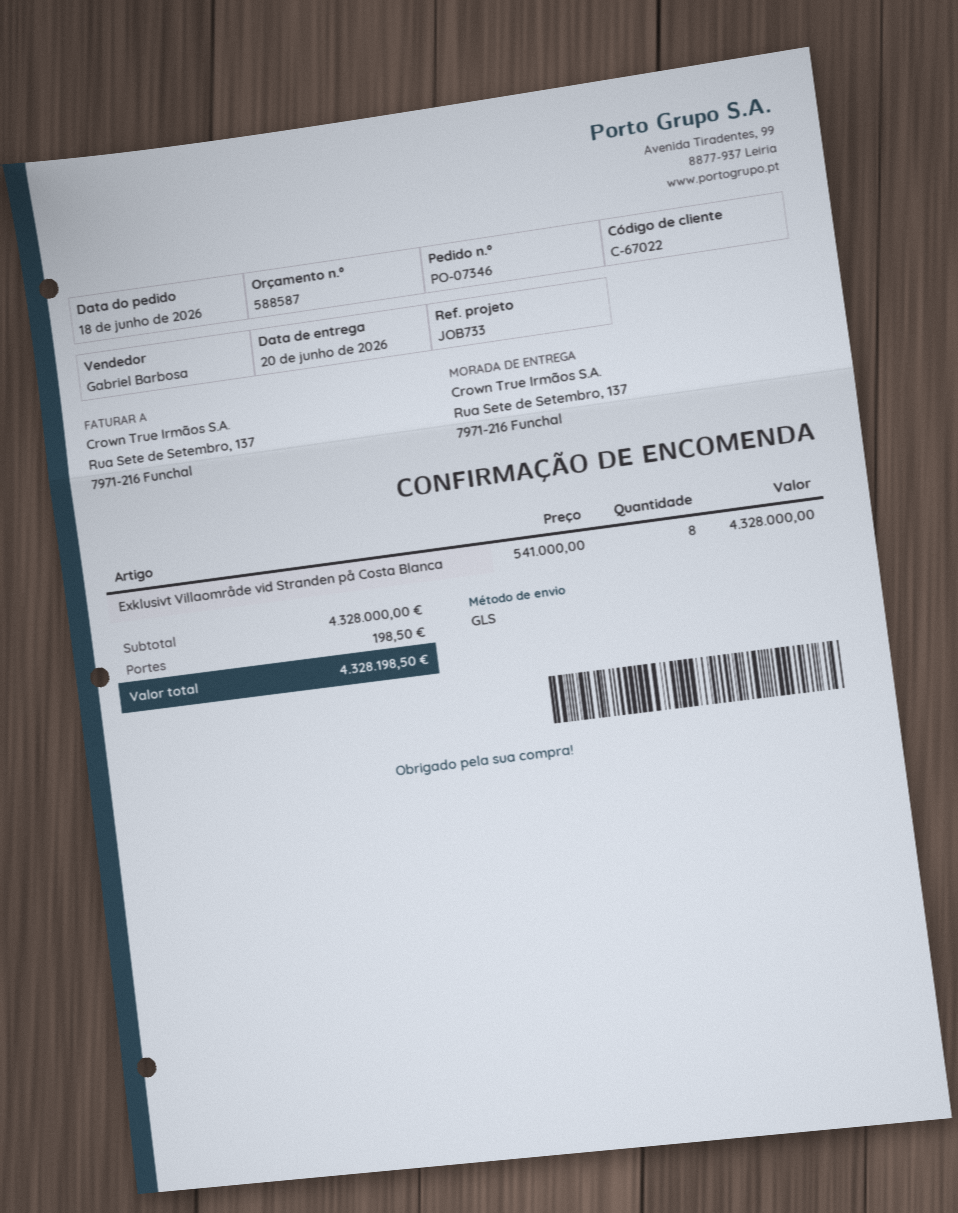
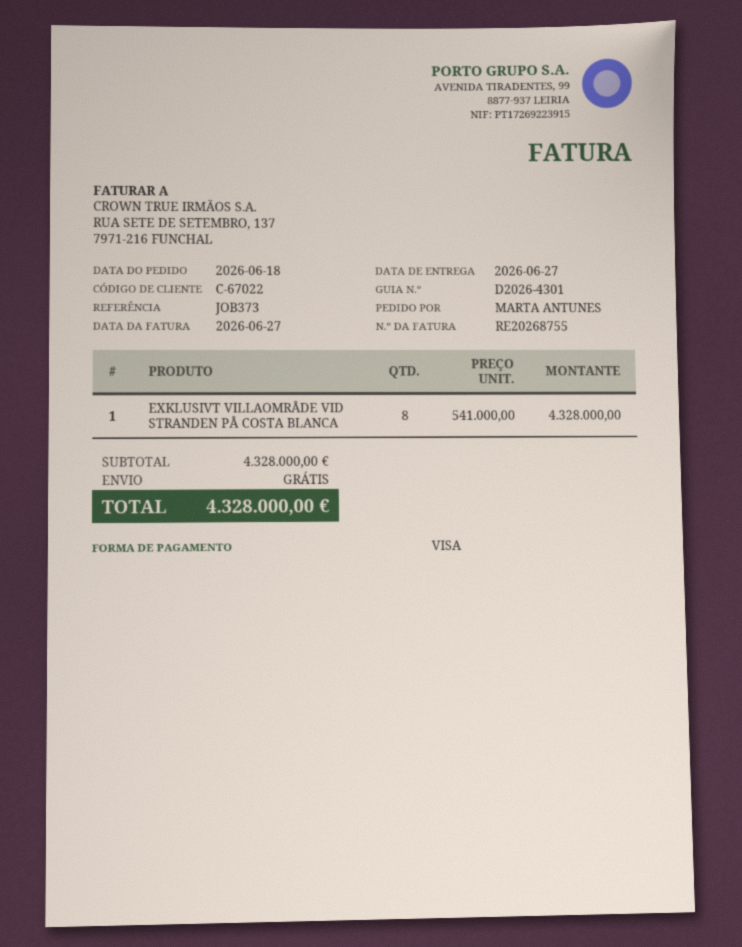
delivery date: 2026-06-20 -> 2026-06-27
reference: JOB733 -> JOB373
shipping: 198.50 -> 0.00
total: 4328198.50 -> 4328000.00

